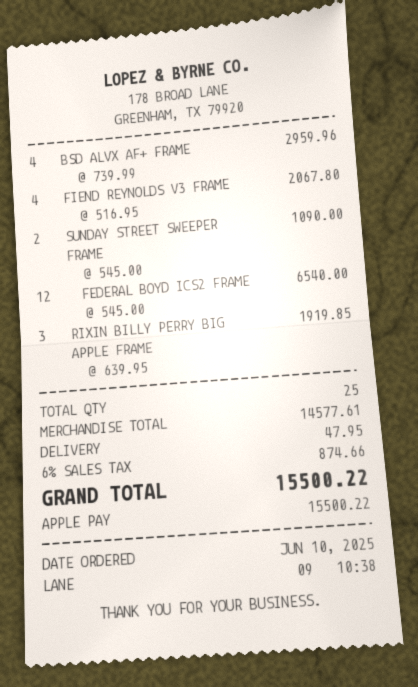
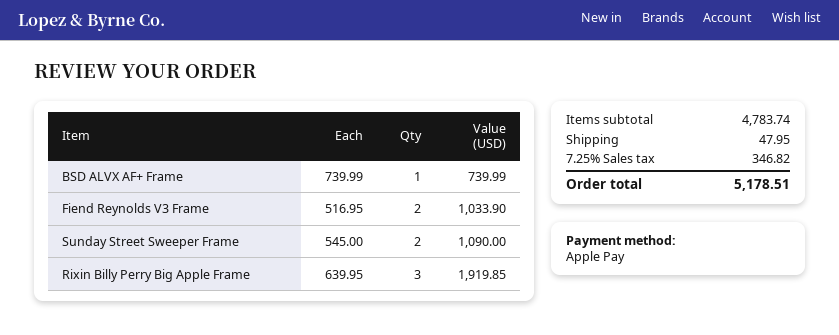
BSD ALVX AF+ FRAME: 4 x 739.99 = 2959.96 -> 1 x 739.99 = 739.99
FIEND REYNOLDS V3 FRAME: 4 x 516.95 = 2067.80 -> 2 x 516.95 = 1033.90
FEDERAL BOYD ICS2 FRAME: 12 x 545.00 = 6540.00 -> none
subtotal: 14577.61 -> 4783.74
tax: 6% = 874.66 -> 7.25% = 346.82
total: 15500.22 -> 5178.51

